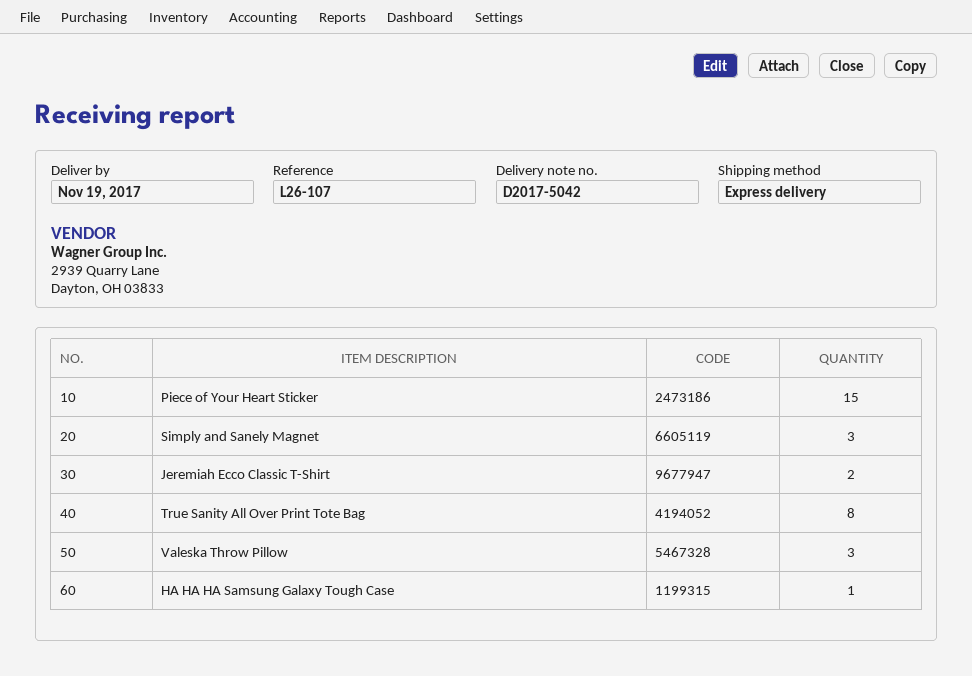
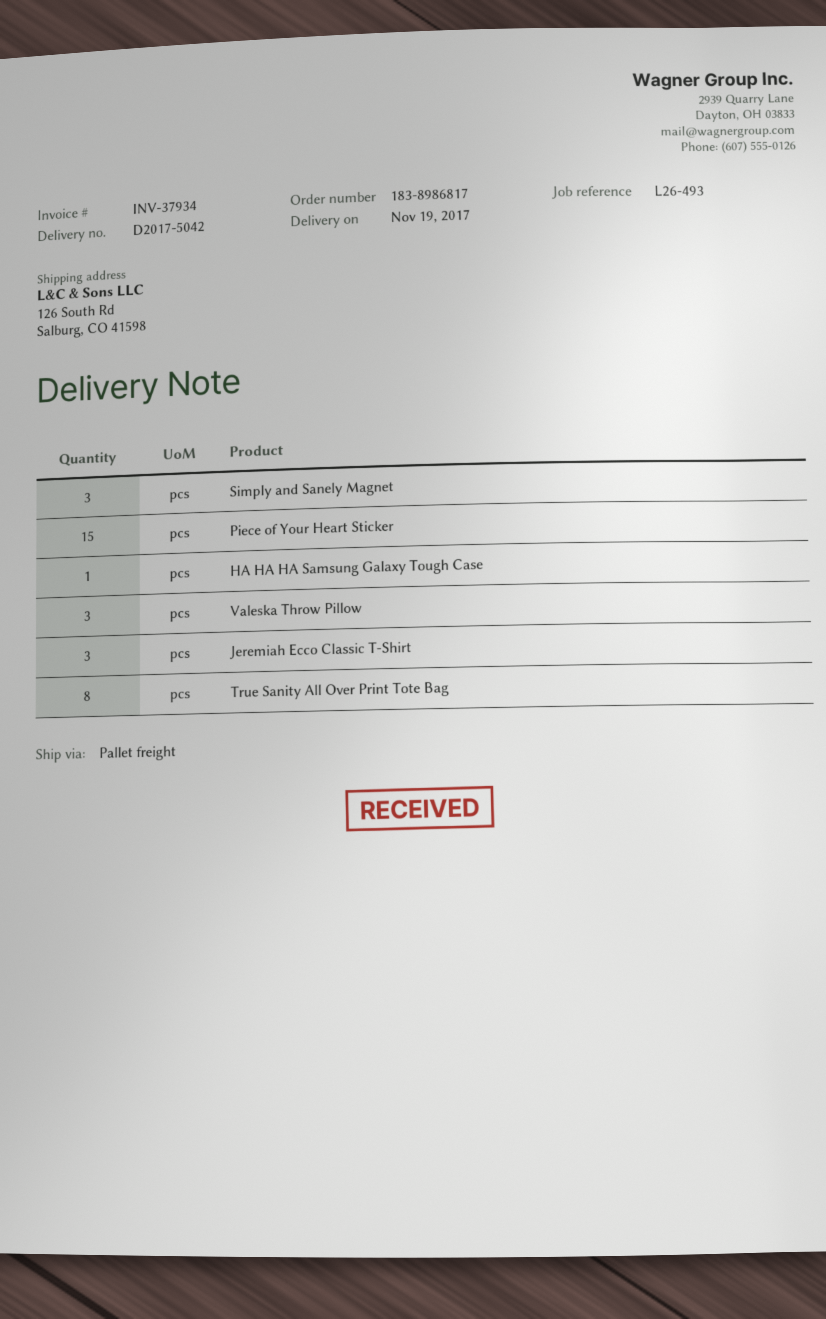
reference: L26-107 -> L26-493
shipping method: express -> pallet freight
Jeremiah Ecco Classic T-Shirt: 2 -> 3

